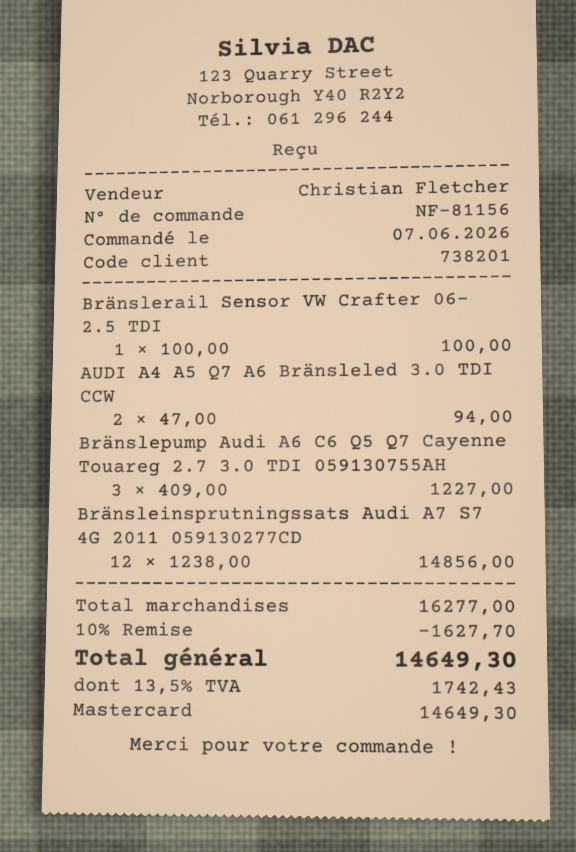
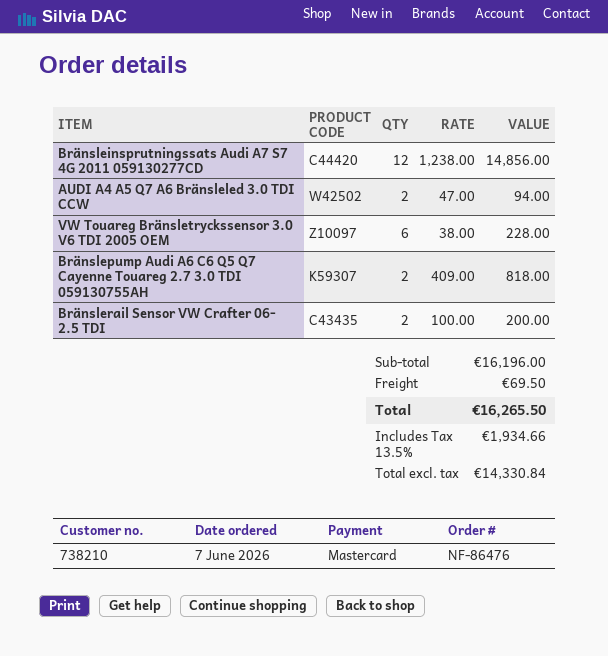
order number: NF-81156 -> NF-86476
customer number: 738201 -> 738210
Bränslerail Sensor VW Crafter 06- 2.5 TDI: 1 x 100.00 = 100.00 -> 2 x 100.00 = 200.00
Bränslepump Audi A6 C6 Q5 Q7 Cayenne Touareg 2.7 3.0 TDI 059130755AH: 3 x 409.00 = 1227.00 -> 2 x 409.00 = 818.00
VW Touareg Bränsletryckssensor 3.0 V6 TDI 2005 OEM: none -> 6 x 38.00 = 228.00
subtotal: 16277.00 -> 16196.00
discount: 10% = 1627.70 -> none
shipping: none -> 69.50
tax: 13.5% = 1742.43 -> 13.5% = 1934.66
total: 14649.30 -> 16265.50

